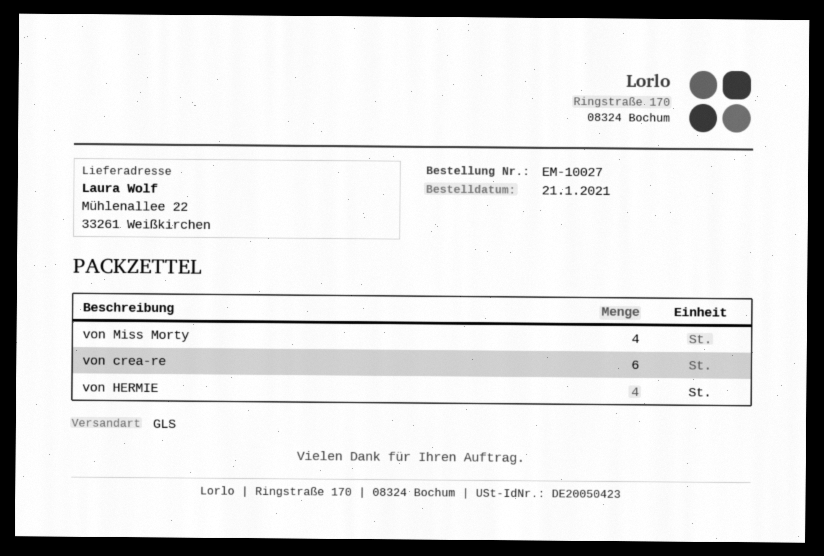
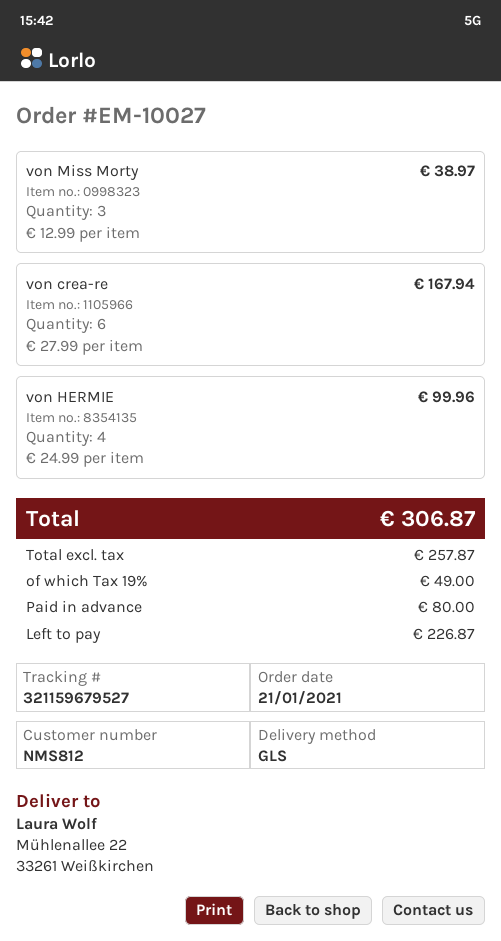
von Miss Morty: 4 -> 3

